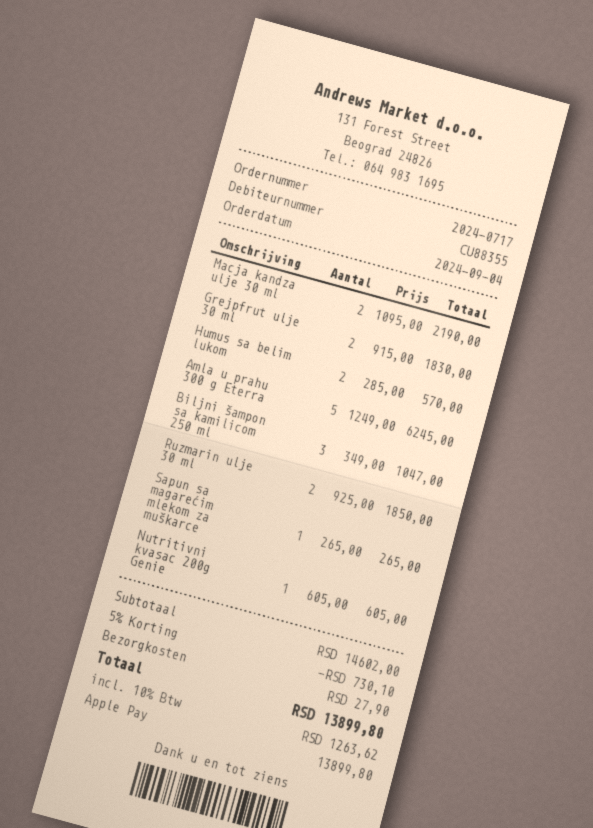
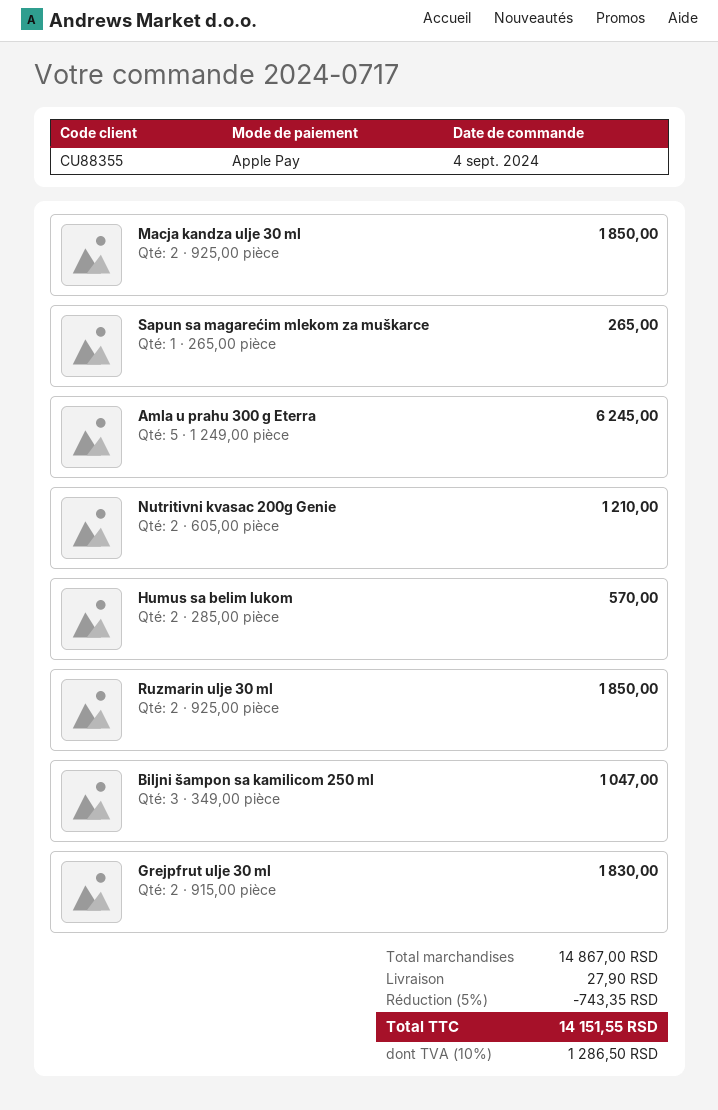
Macja kandza ulje 30 ml: 2 x 1095.00 = 2190.00 -> 2 x 925.00 = 1850.00
Nutritivni kvasac 200g Genie: 1 x 605.00 = 605.00 -> 2 x 605.00 = 1210.00
subtotal: 14602.00 -> 14867.00
discount: 5% = 730.10 -> 5% = 743.35
tax: 10% = 1263.62 -> 10% = 1286.50
total: 13899.80 -> 14151.55

